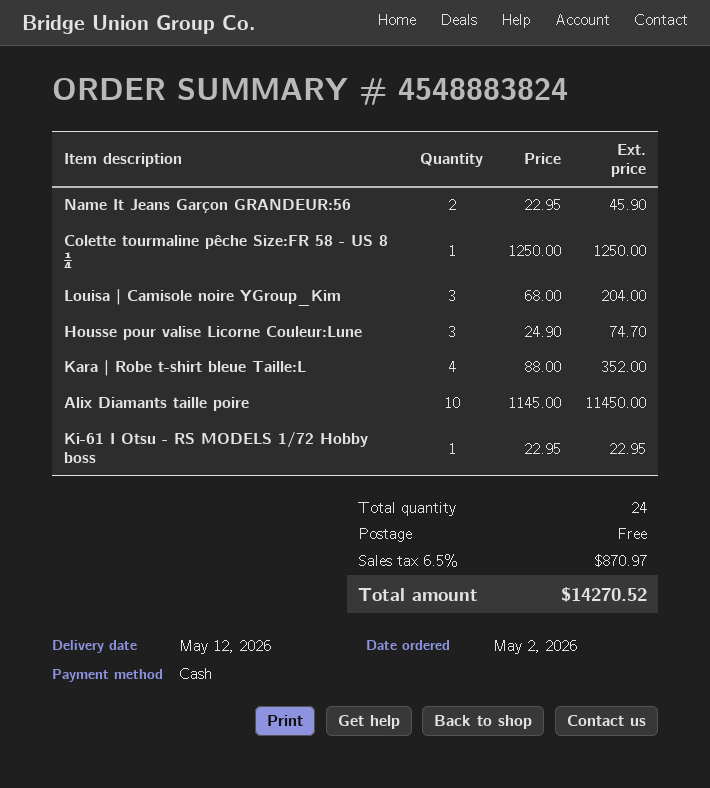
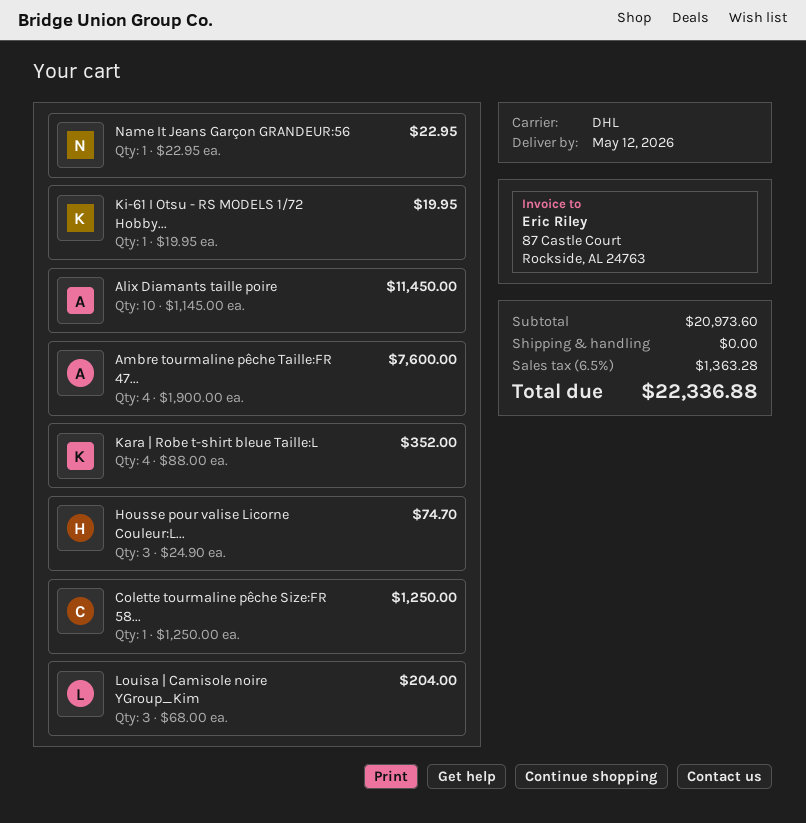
Name It Jeans Garçon GRANDEUR:56: 2 x 22.95 = 45.90 -> 1 x 22.95 = 22.95
Ki-61 I Otsu - RS MODELS 1/72 Hobby boss: 1 x 22.95 = 22.95 -> 1 x 19.95 = 19.95
Ambre tourmaline pêche Taille:FR 47...: none -> 4 x 1900.00 = 7600.00
tax: 6.5% = 870.97 -> 6.5% = 1363.28
total: 14270.52 -> 22336.88

